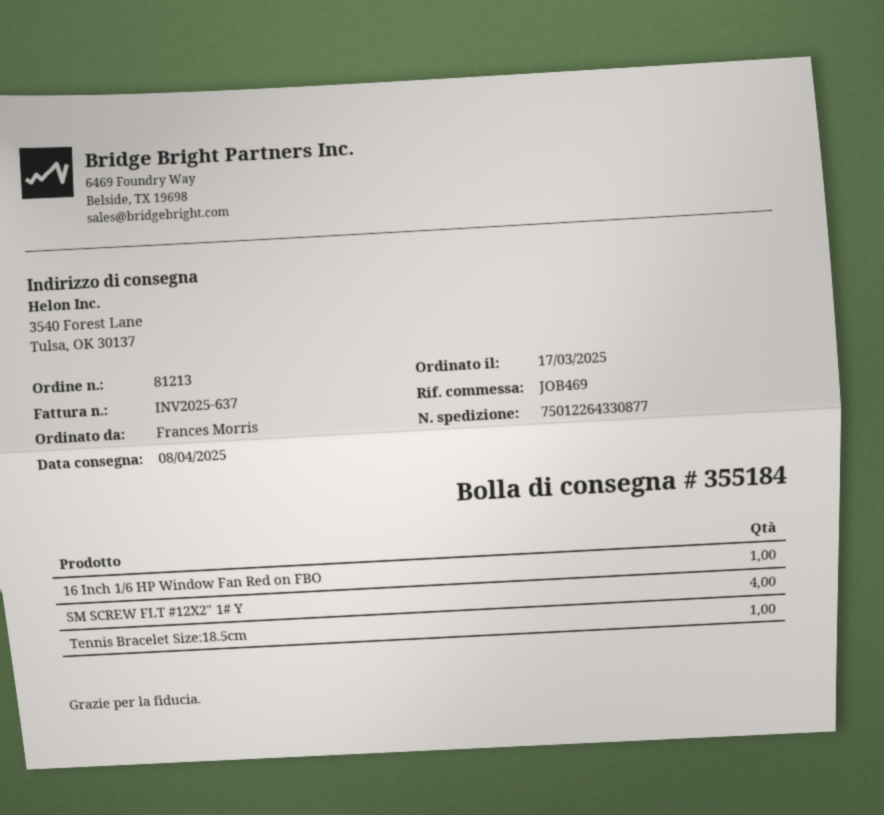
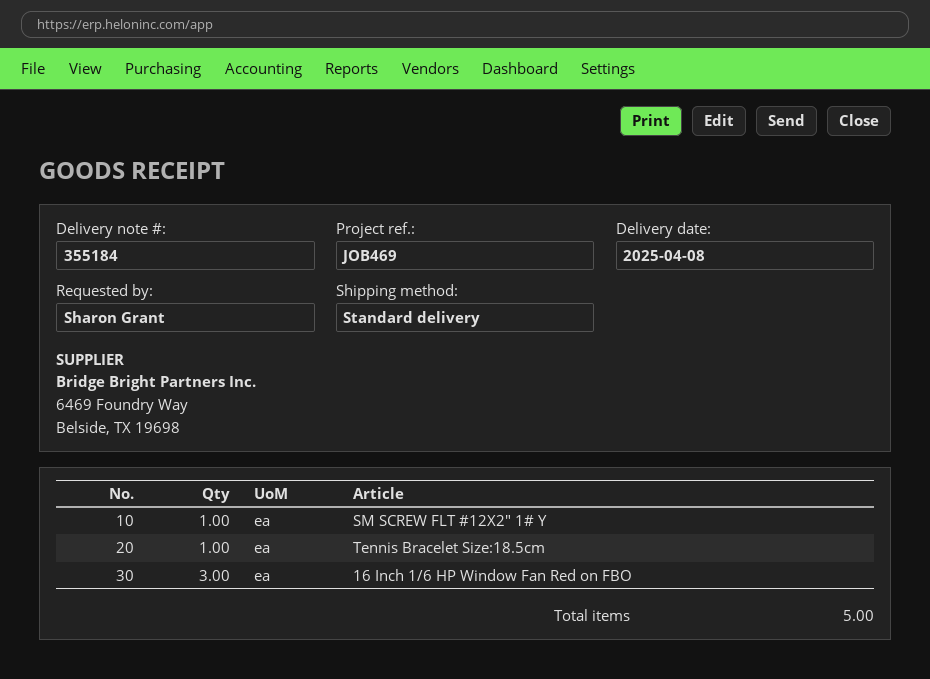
ordered by: Frances Morris -> Sharon Grant
16 Inch 1/6 HP Window Fan Red on FBO: 1 -> 3
SM SCREW FLT #12X2" 1# Y: 4 -> 1

